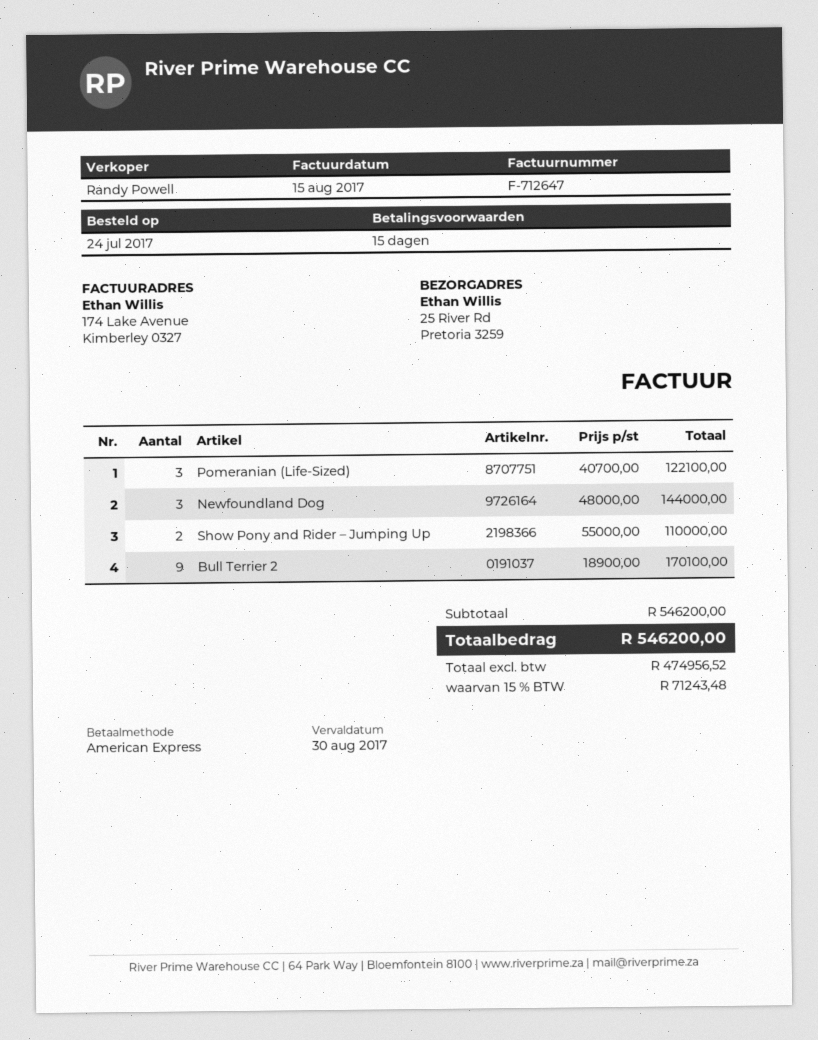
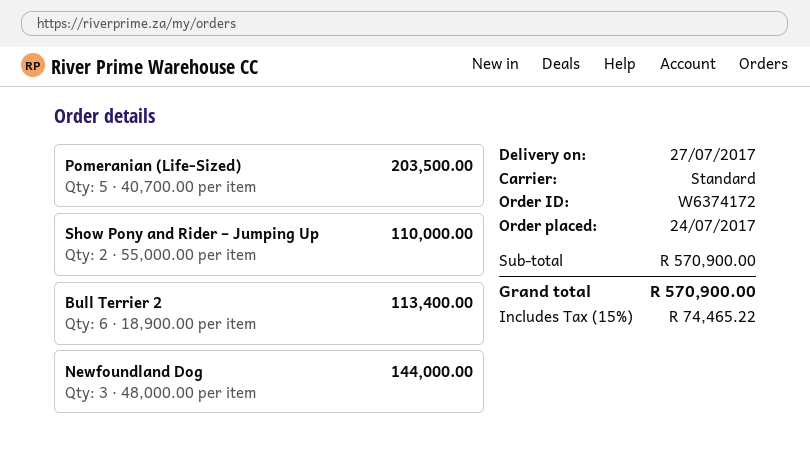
Pomeranian (Life-Sized): 3 x 40700.00 = 122100.00 -> 5 x 40700.00 = 203500.00
Bull Terrier 2: 9 x 18900.00 = 170100.00 -> 6 x 18900.00 = 113400.00
subtotal: 546200.00 -> 570900.00
tax: 15% = 71243.48 -> 15% = 74465.22
total: 546200.00 -> 570900.00

